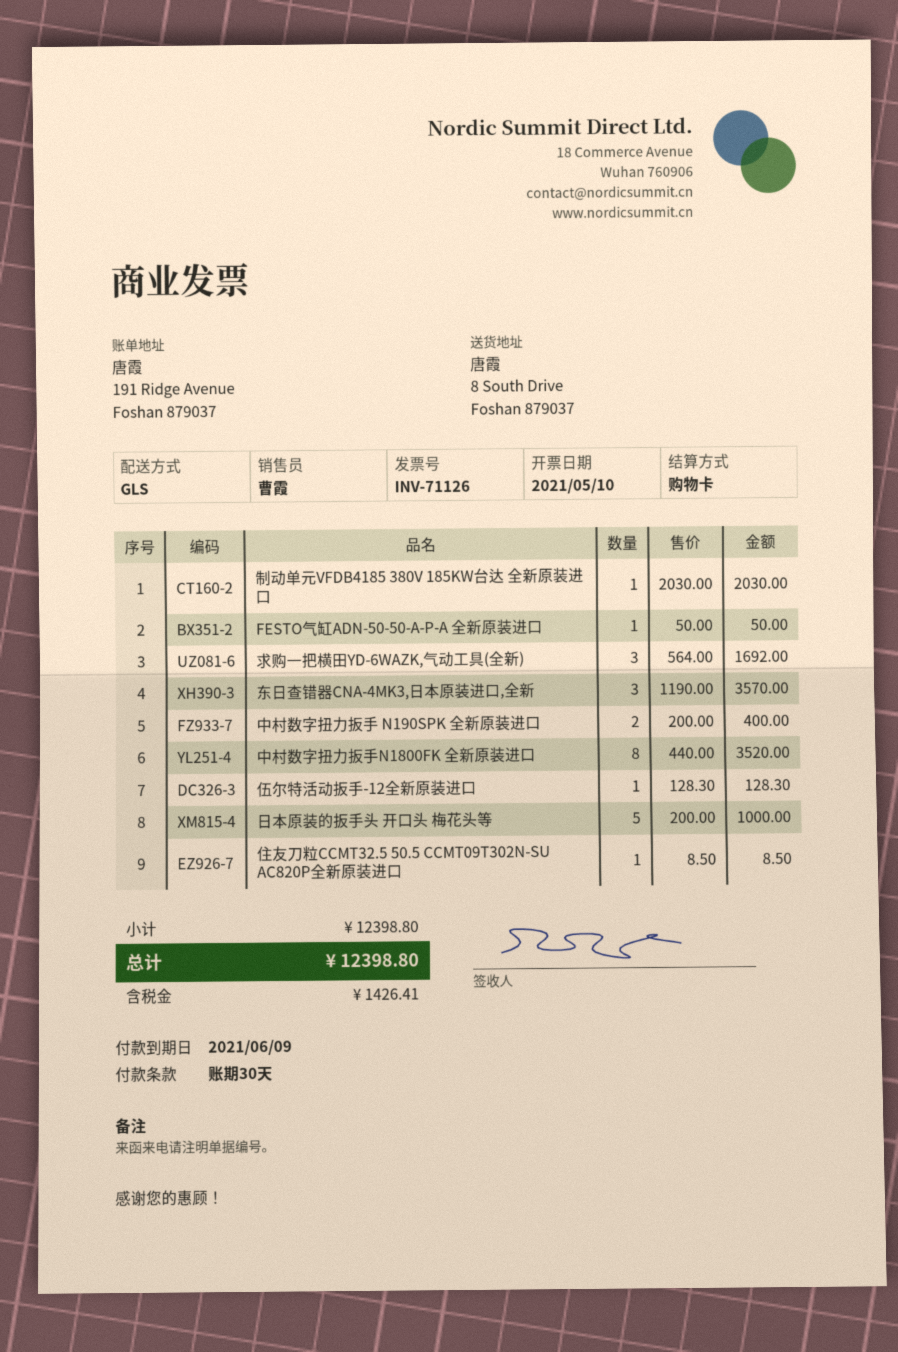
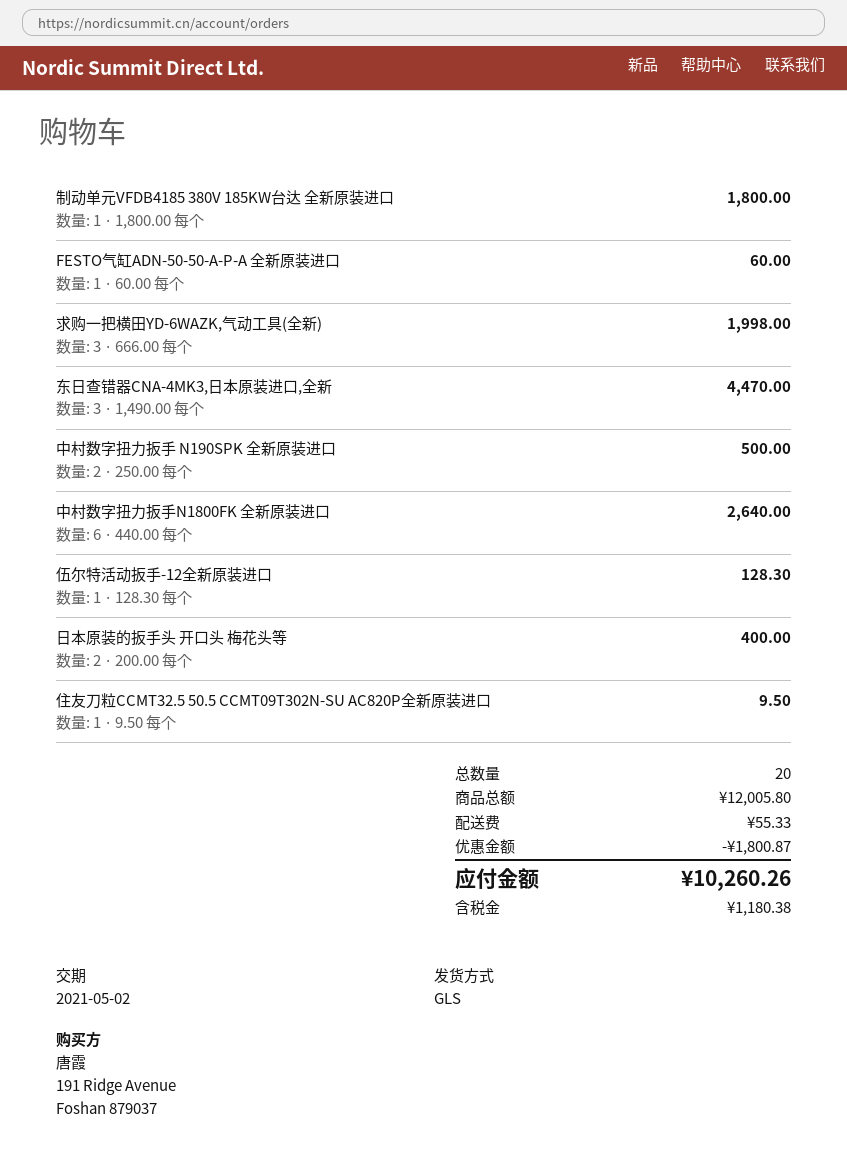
制动单元VFDB4185 380V 185KW台达 全新原装进口: 1 x 2030.00 = 2030.00 -> 1 x 1800.00 = 1800.00
FESTO气缸ADN-50-50-A-P-A 全新原装进口: 1 x 50.00 = 50.00 -> 1 x 60.00 = 60.00
求购一把横田YD-6WAZK,气动工具(全新): 3 x 564.00 = 1692.00 -> 3 x 666.00 = 1998.00
东日查错器CNA-4MK3,日本原装进口,全新: 3 x 1190.00 = 3570.00 -> 3 x 1490.00 = 4470.00
中村数字扭力扳手 N190SPK 全新原装进口: 2 x 200.00 = 400.00 -> 2 x 250.00 = 500.00
中村数字扭力扳手N1800FK 全新原装进口: 8 x 440.00 = 3520.00 -> 6 x 440.00 = 2640.00
日本原装的扳手头 开口头 梅花头等: 5 x 200.00 = 1000.00 -> 2 x 200.00 = 400.00
住友刀粒CCMT32.5 50.5 CCMT09T302N-SU AC820P全新原装进口: 1 x 8.50 = 8.50 -> 1 x 9.50 = 9.50
subtotal: 12398.80 -> 12005.80
discount: none -> 1800.87
shipping: none -> 55.33
tax: 1426.41 -> 1180.38
total: 12398.80 -> 10260.26

